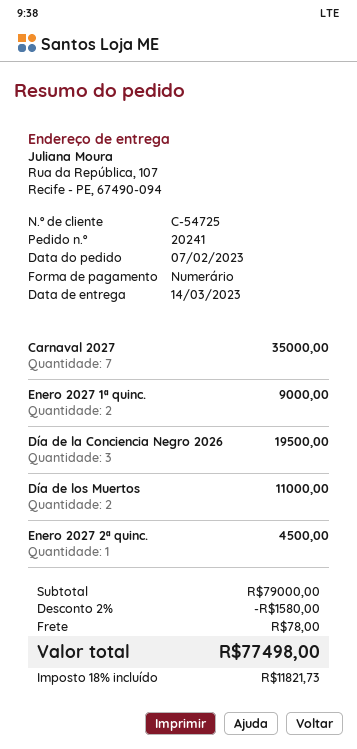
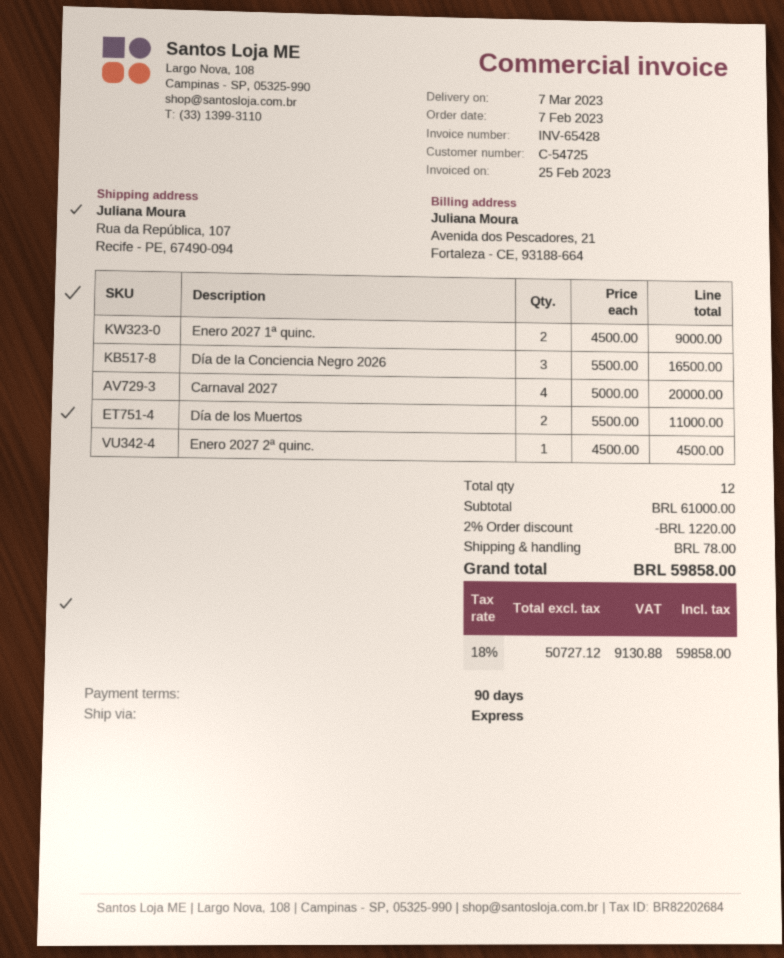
delivery date: 2023-03-14 -> 2023-03-07
Carnaval 2027: 7 for 35000.00 -> 4 for 20000.00
Día de la Conciencia Negro 2026: 3 for 19500.00 -> 3 for 16500.00
subtotal: 79000.00 -> 61000.00
discount: 2% = 1580.00 -> 2% = 1220.00
tax: 18% = 11821.73 -> 18% = 9130.88
total: 77498.00 -> 59858.00

